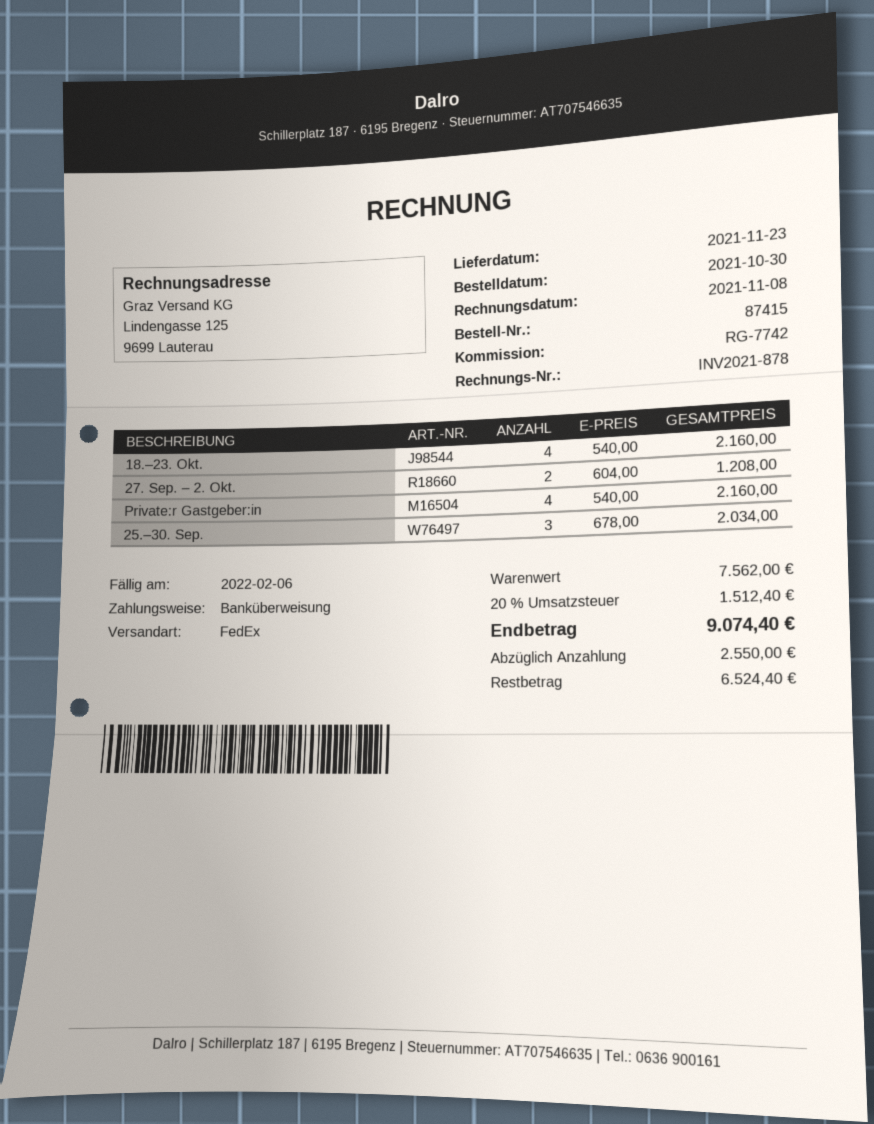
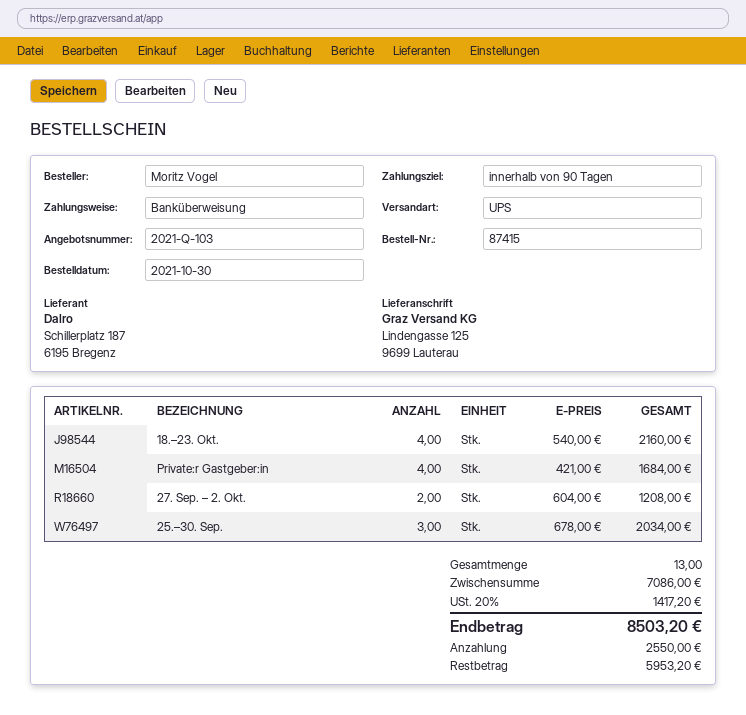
shipping method: FedEx -> UPS
Private:r Gastgeber:in: 4 x 540.00 = 2160.00 -> 4 x 421.00 = 1684.00
subtotal: 7562.00 -> 7086.00
tax: 20% = 1512.40 -> 20% = 1417.20
total: 9074.40 -> 8503.20
balance: 6524.40 -> 5953.20

